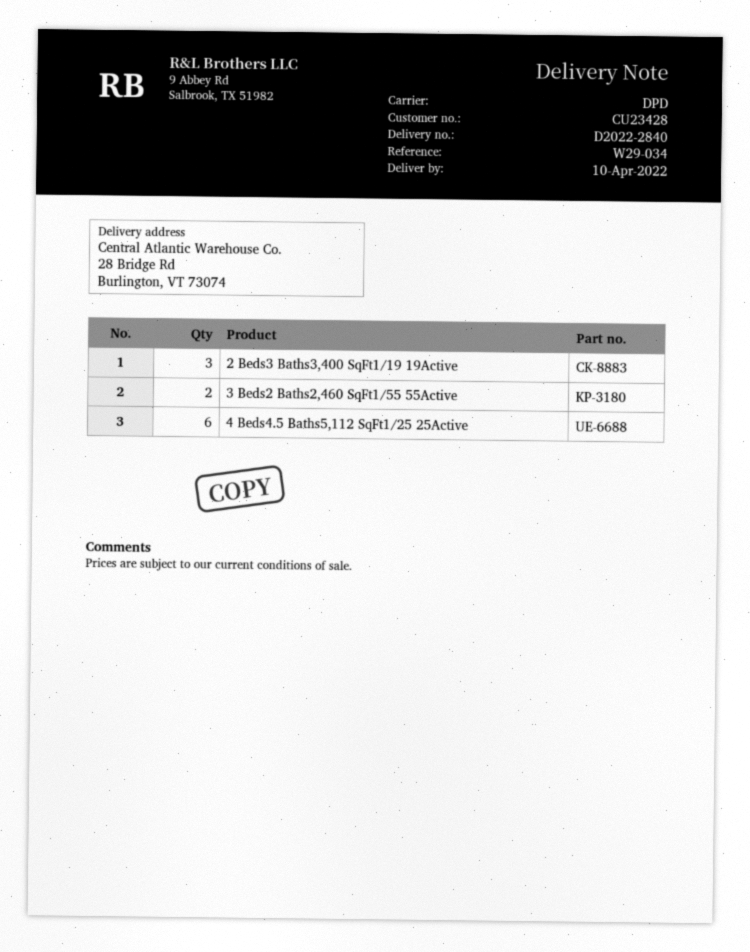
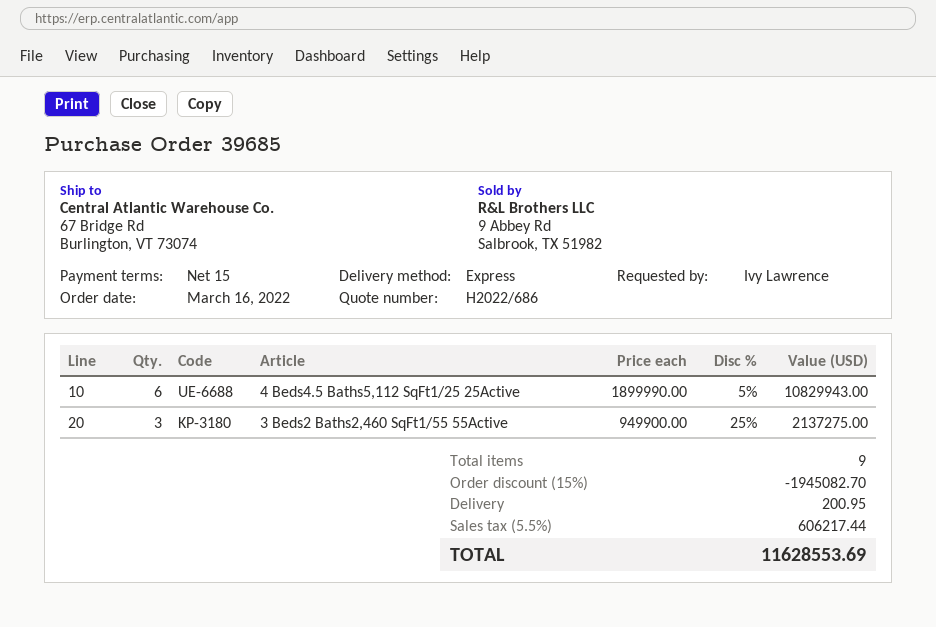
shipping method: DPD -> express
ship to: 28 Bridge Rd, Burlington, VT 73074 -> 67 Bridge Rd, Burlington, VT 73074
2 Beds3 Baths3,400 SqFt1/19 19Active: 3 -> none
3 Beds2 Baths2,460 SqFt1/55 55Active: 2 -> 3

